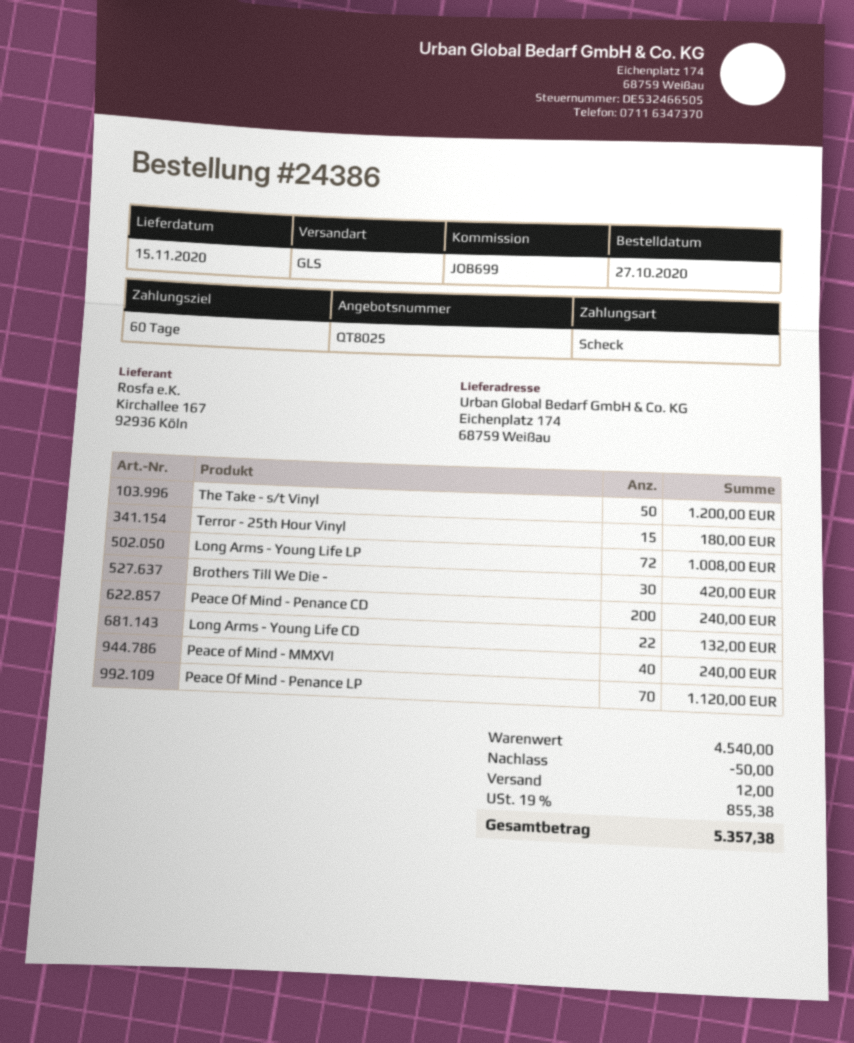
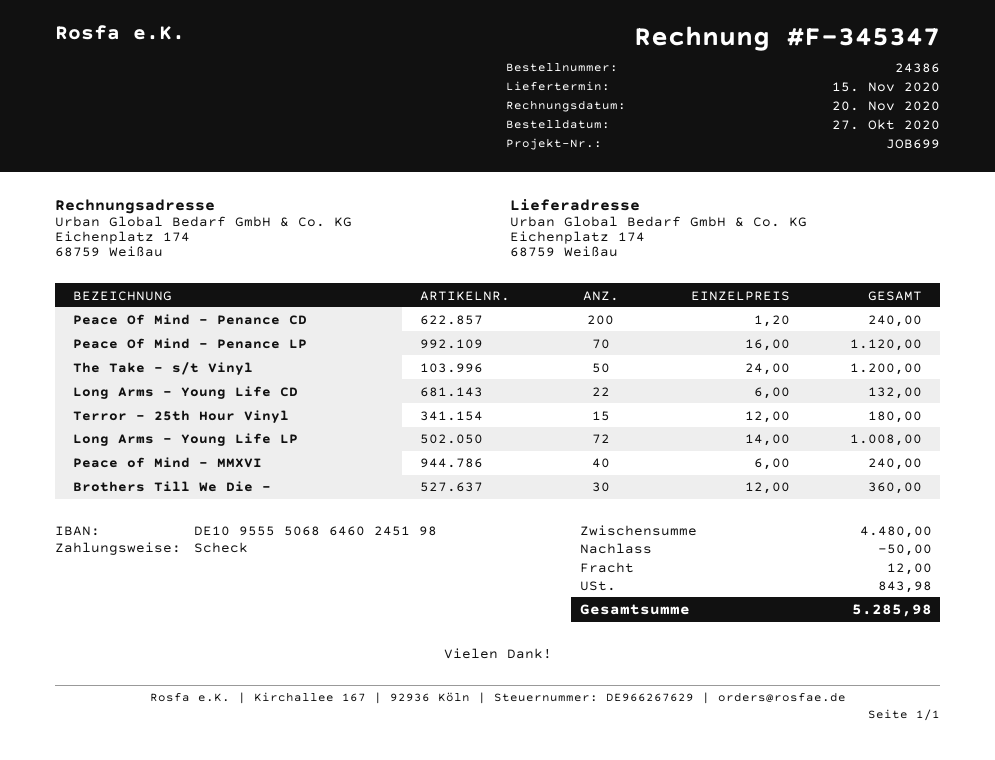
Brothers Till We Die -: 30 for 420.00 -> 30 for 360.00
subtotal: 4540.00 -> 4480.00
tax: 855.38 -> 843.98
total: 5357.38 -> 5285.98

